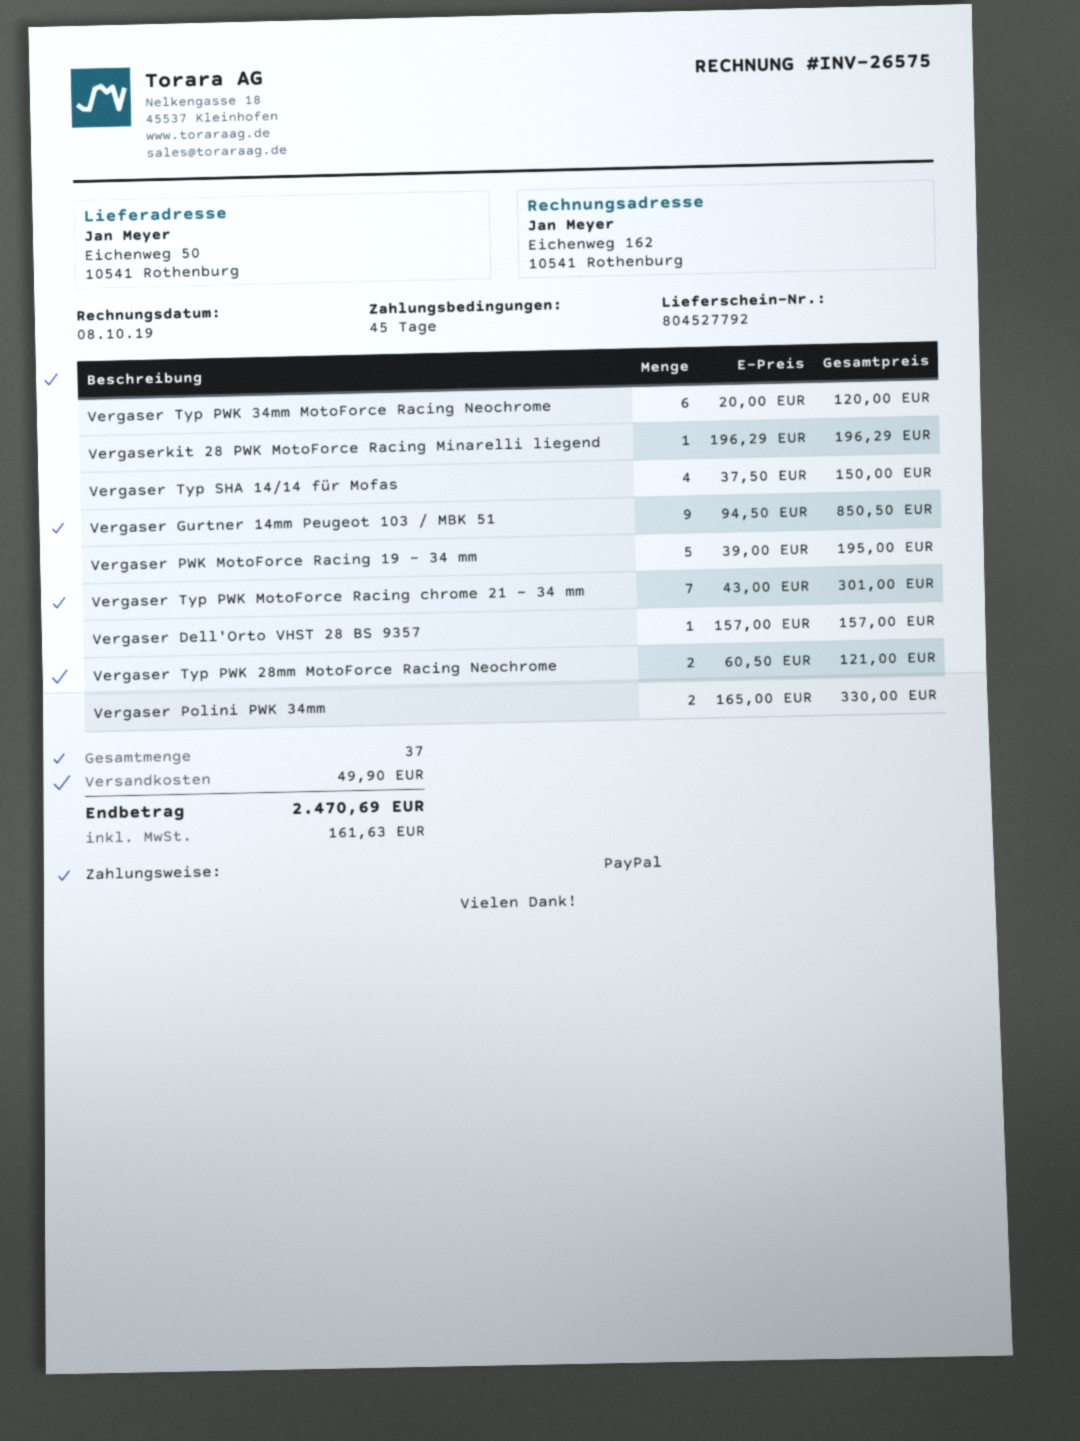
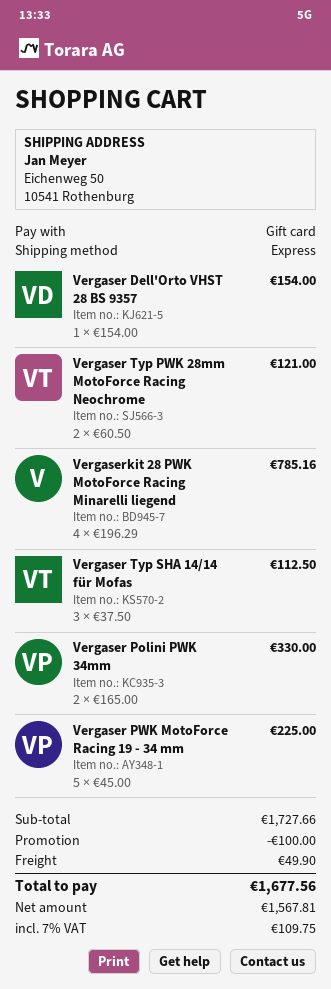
payment method: PayPal -> gift card
Vergaser Typ PWK 34mm MotoForce Racing Neochrome: 6 x 20.00 = 120.00 -> none
Vergaserkit 28 PWK MotoForce Racing Minarelli liegend: 1 x 196.29 = 196.29 -> 4 x 196.29 = 785.16
Vergaser Typ SHA 14/14 für Mofas: 4 x 37.50 = 150.00 -> 3 x 37.50 = 112.50
Vergaser Gurtner 14mm Peugeot 103 / MBK 51: 9 x 94.50 = 850.50 -> none
Vergaser PWK MotoForce Racing 19 - 34 mm: 5 x 39.00 = 195.00 -> 5 x 45.00 = 225.00
Vergaser Typ PWK MotoForce Racing chrome 21 - 34 mm: 7 x 43.00 = 301.00 -> none
Vergaser Dell'Orto VHST 28 BS 9357: 1 x 157.00 = 157.00 -> 1 x 154.00 = 154.00
discount: none -> 100.00
tax: 161.63 -> 109.75
total: 2470.69 -> 1677.56

